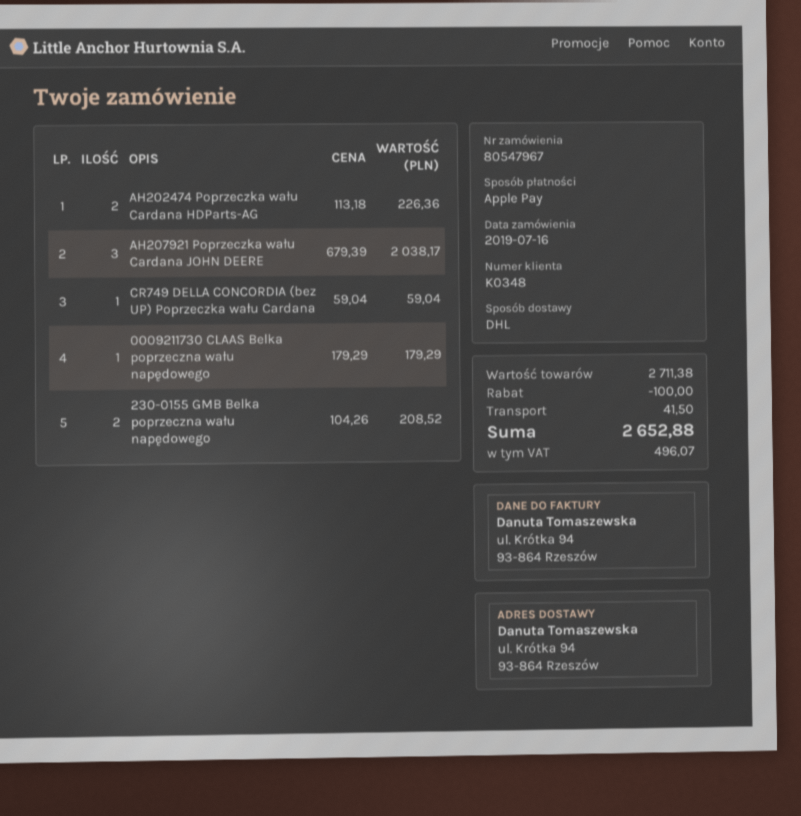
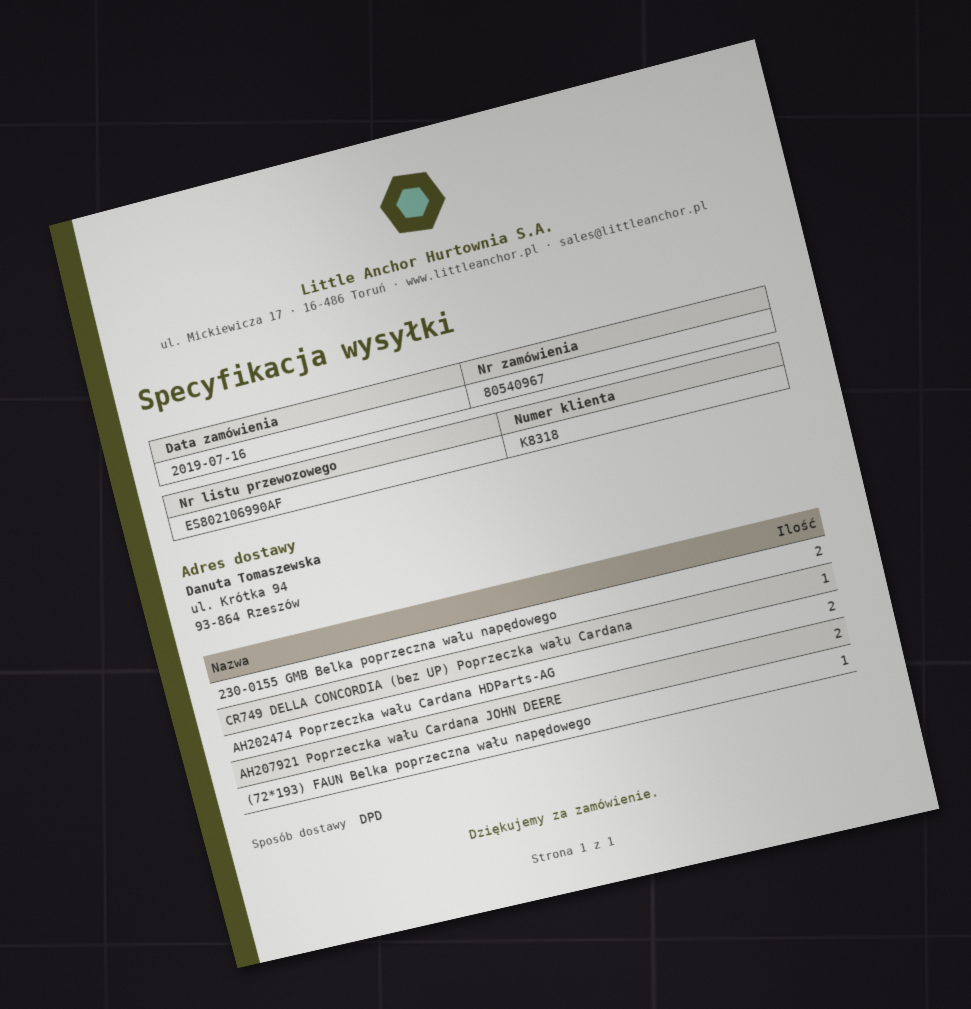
order number: 80547967 -> 80540967
customer number: K0348 -> K8318
shipping method: DHL -> DPD
AH207921 Poprzeczka wału Cardana JOHN DEERE: 3 -> 2
0009211730 CLAAS Belka poprzeczna wału napędowego: 1 -> none
(72*193) FAUN Belka poprzeczna wału napędowego: none -> 1

